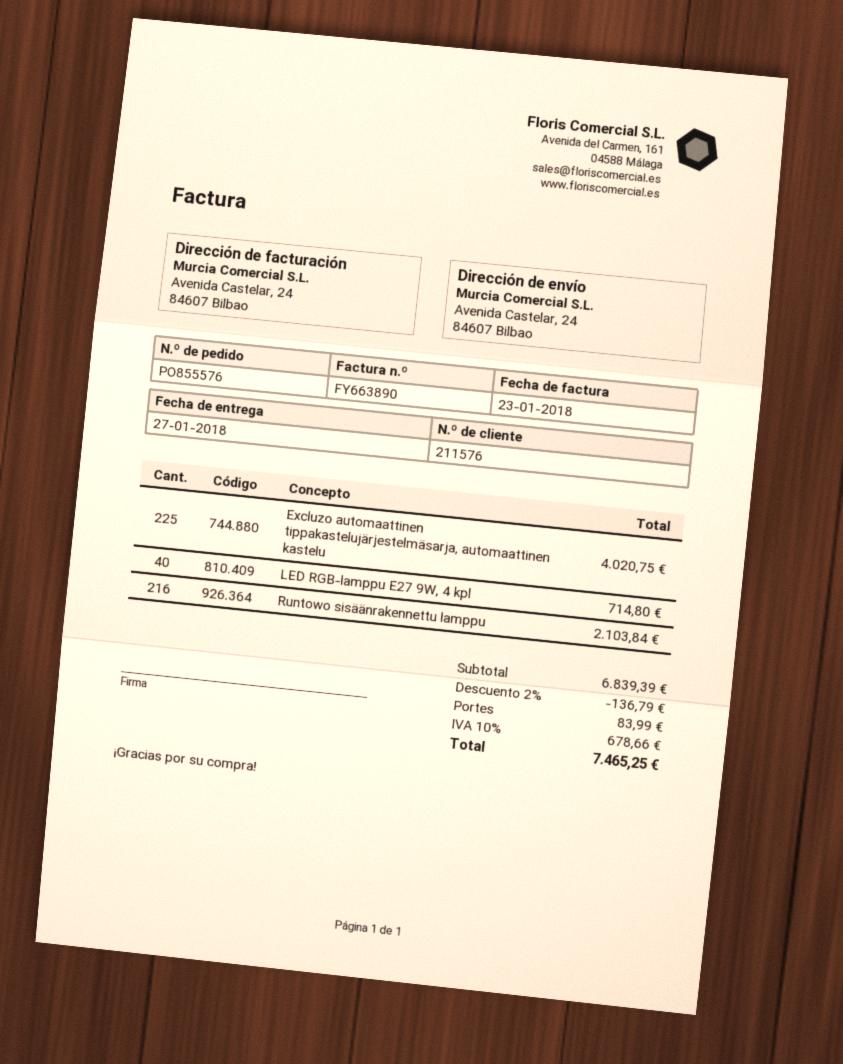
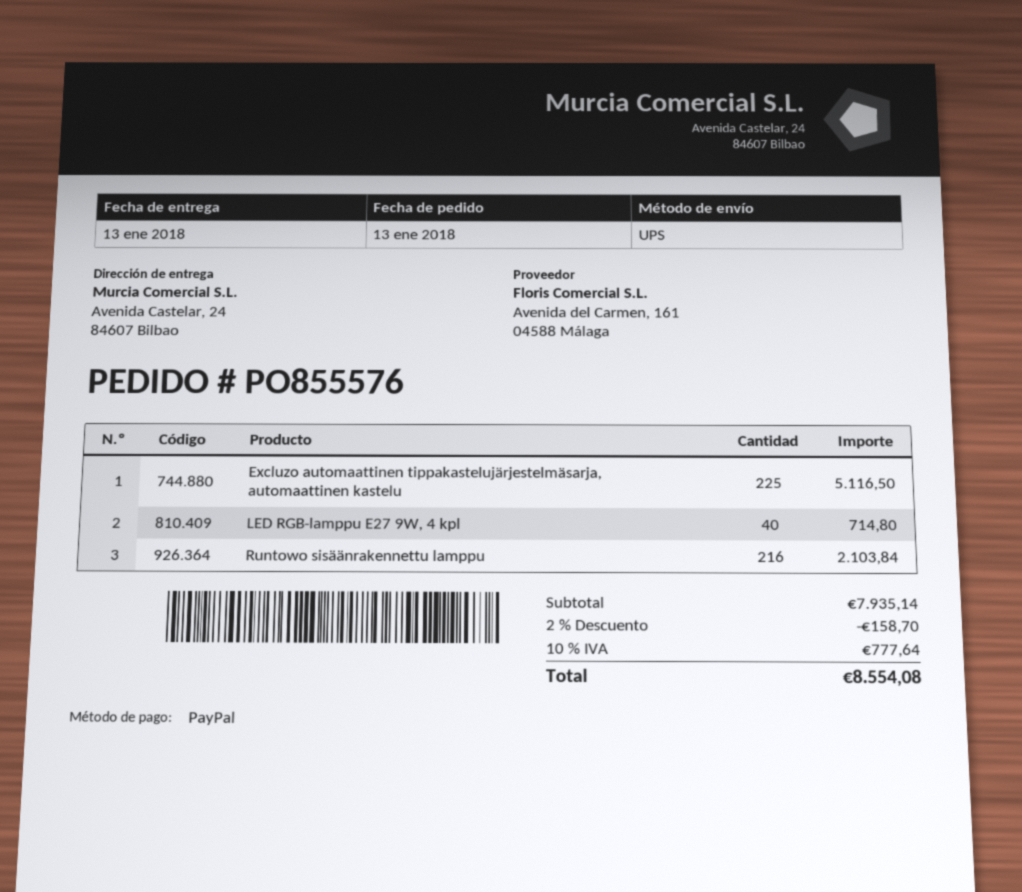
delivery date: 2018-01-27 -> 2018-01-13
Excluzo automaattinen tippakastelujärjestelmäsarja, automaattinen kastelu: 225 for 4020.75 -> 225 for 5116.50
subtotal: 6839.39 -> 7935.14
discount: 2% = 136.79 -> 2% = 158.70
shipping: 83.99 -> none
tax: 10% = 678.66 -> 10% = 777.64
total: 7465.25 -> 8554.08

